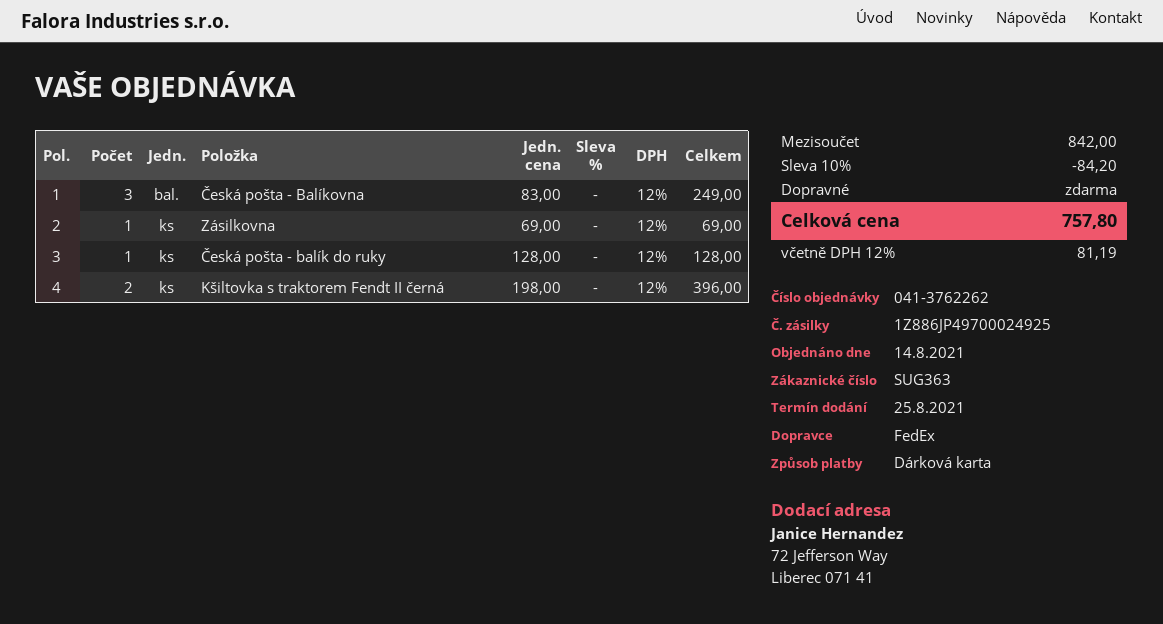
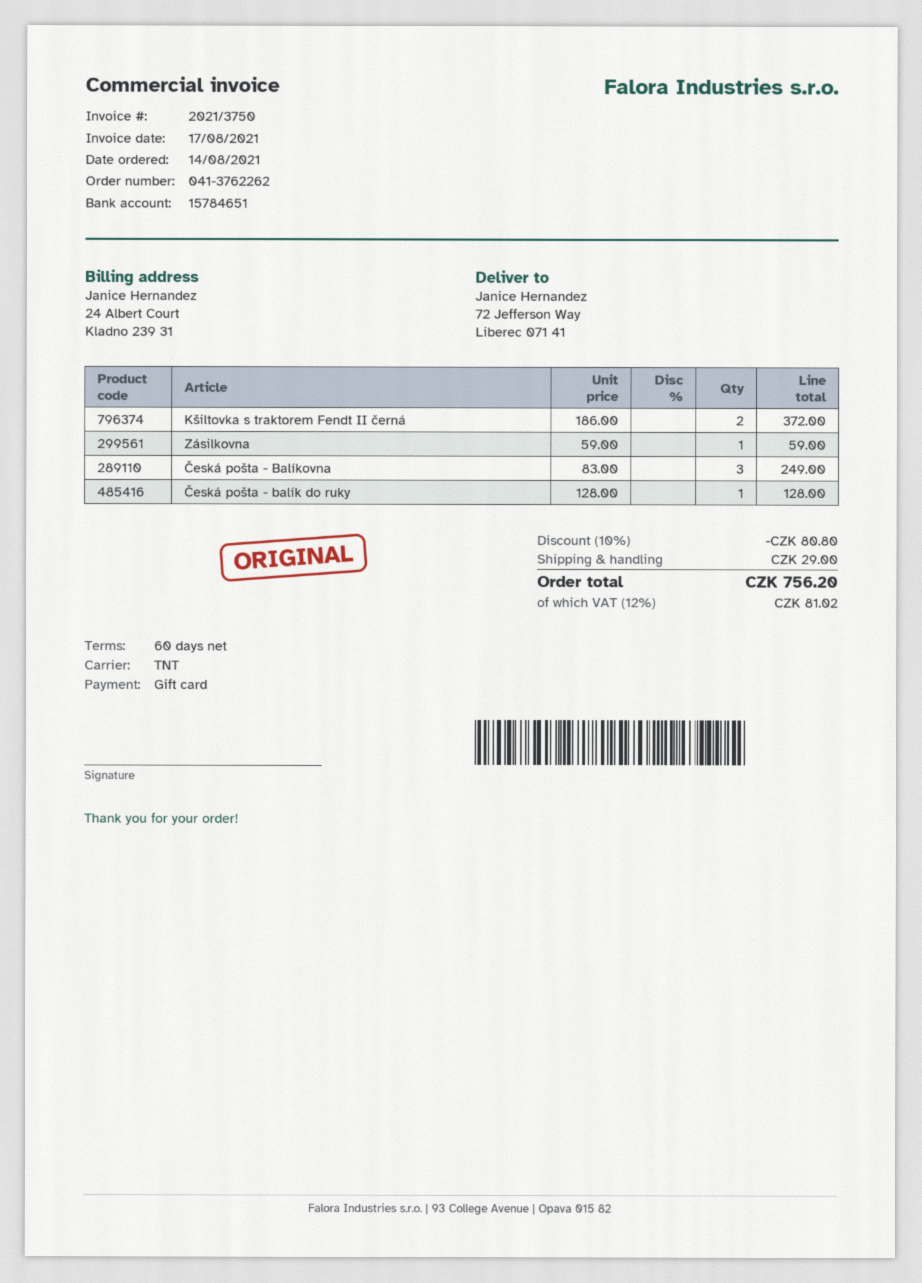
shipping method: FedEx -> TNT
Zásilkovna: 1 x 69.00 = 69.00 -> 1 x 59.00 = 59.00
Kšiltovka s traktorem Fendt II černá: 2 x 198.00 = 396.00 -> 2 x 186.00 = 372.00
discount: 10% = 84.20 -> 10% = 80.80
shipping: 0.00 -> 29.00
tax: 12% = 81.19 -> 12% = 81.02
total: 757.80 -> 756.20

